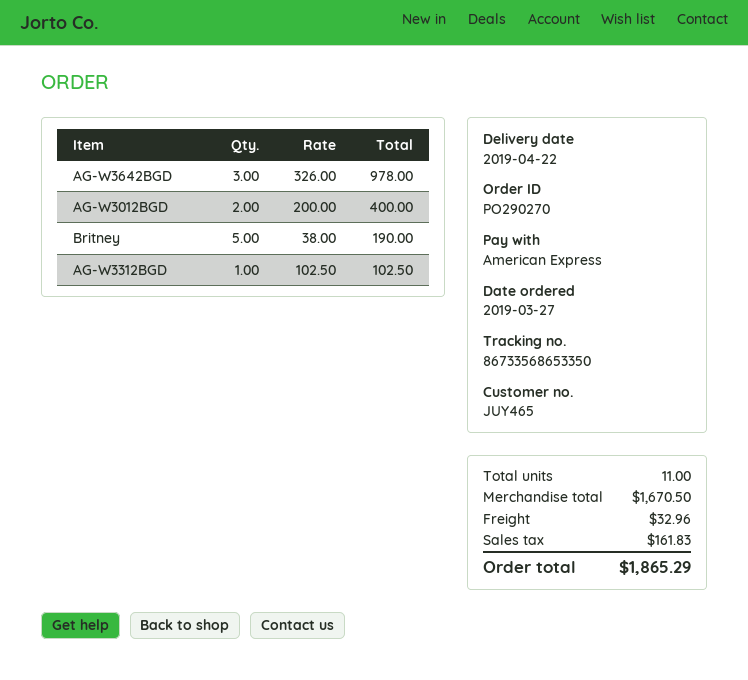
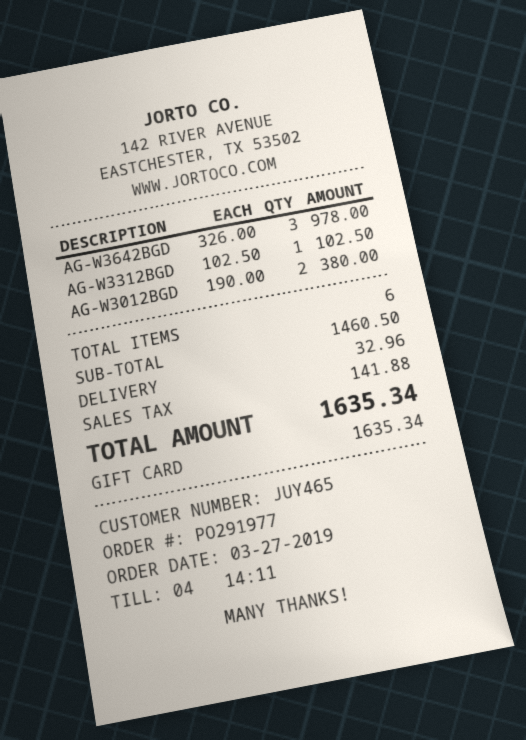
order number: PO290270 -> PO291977
payment method: American Express -> gift card
AG-W3012BGD: 2 x 200.00 = 400.00 -> 2 x 190.00 = 380.00
Britney: 5 x 38.00 = 190.00 -> none
total quantity: 11 -> 6
subtotal: 1670.50 -> 1460.50
tax: 161.83 -> 141.88
total: 1865.29 -> 1635.34

